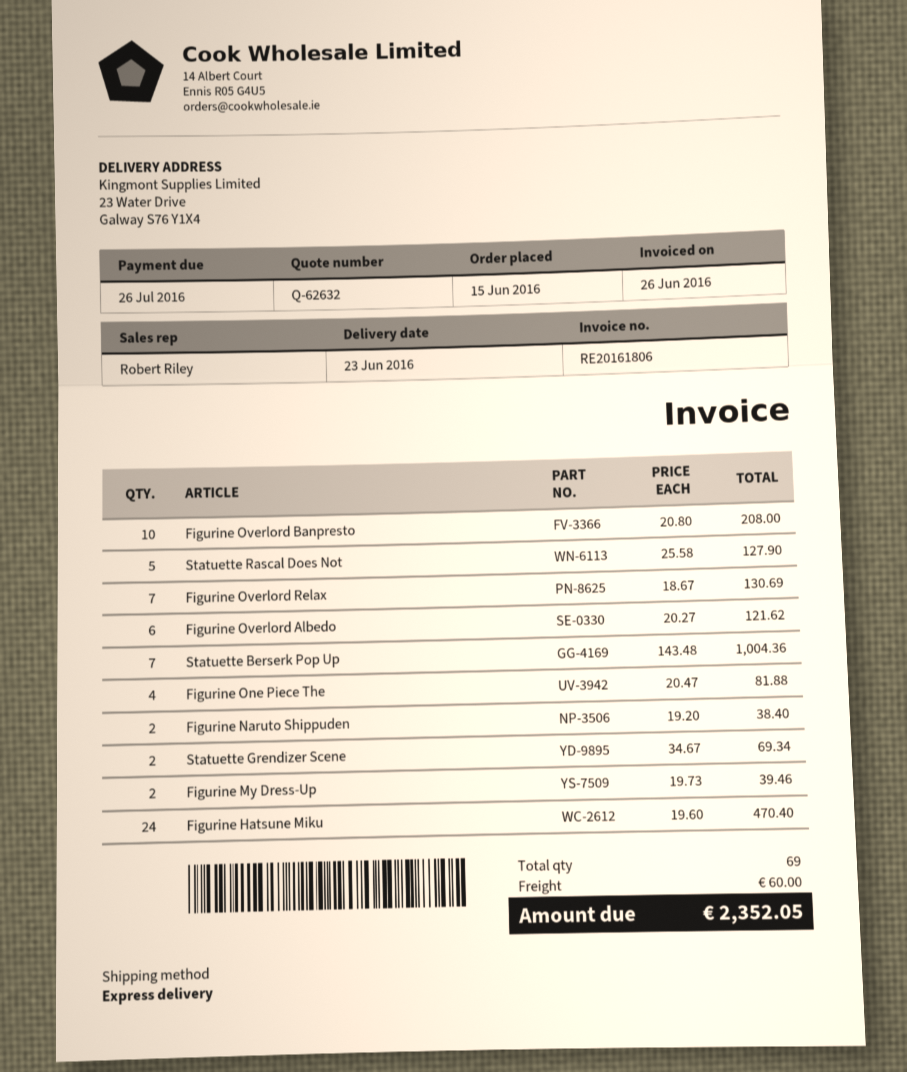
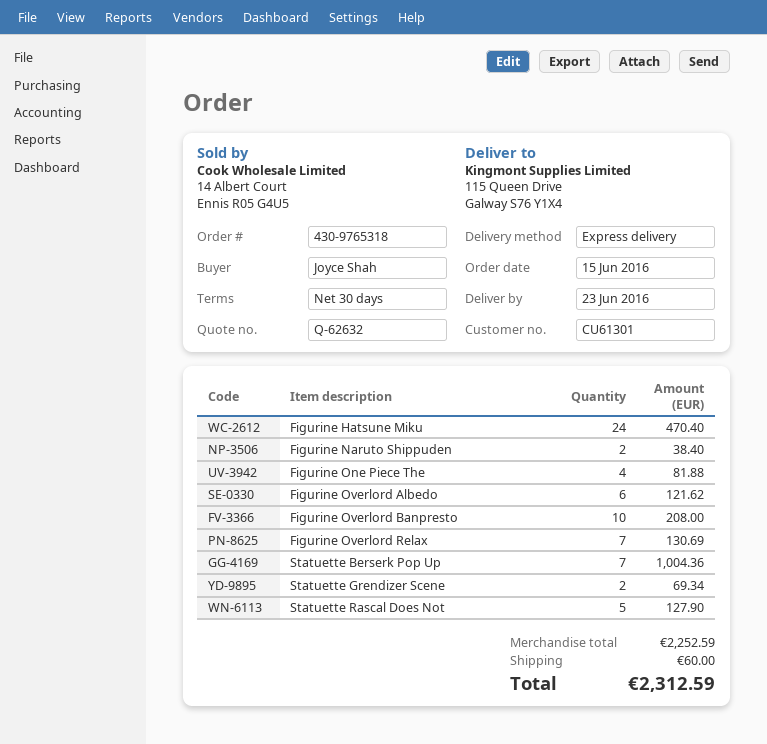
ship to: 23 Water Drive, Galway S76 Y1X4 -> 115 Queen Drive, Galway S76 Y1X4
Figurine My Dress-Up: 2 for 39.46 -> none
total: 2352.05 -> 2312.59

